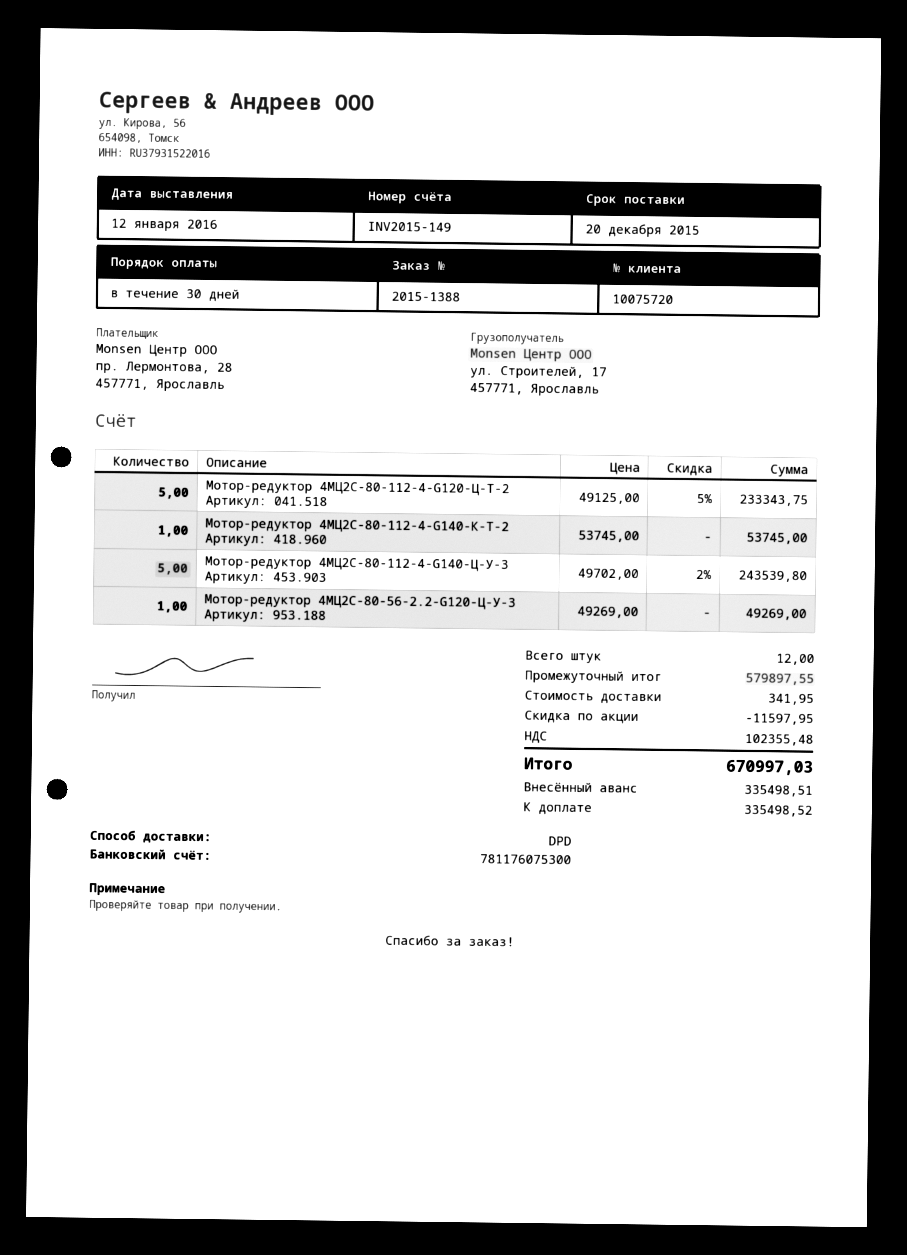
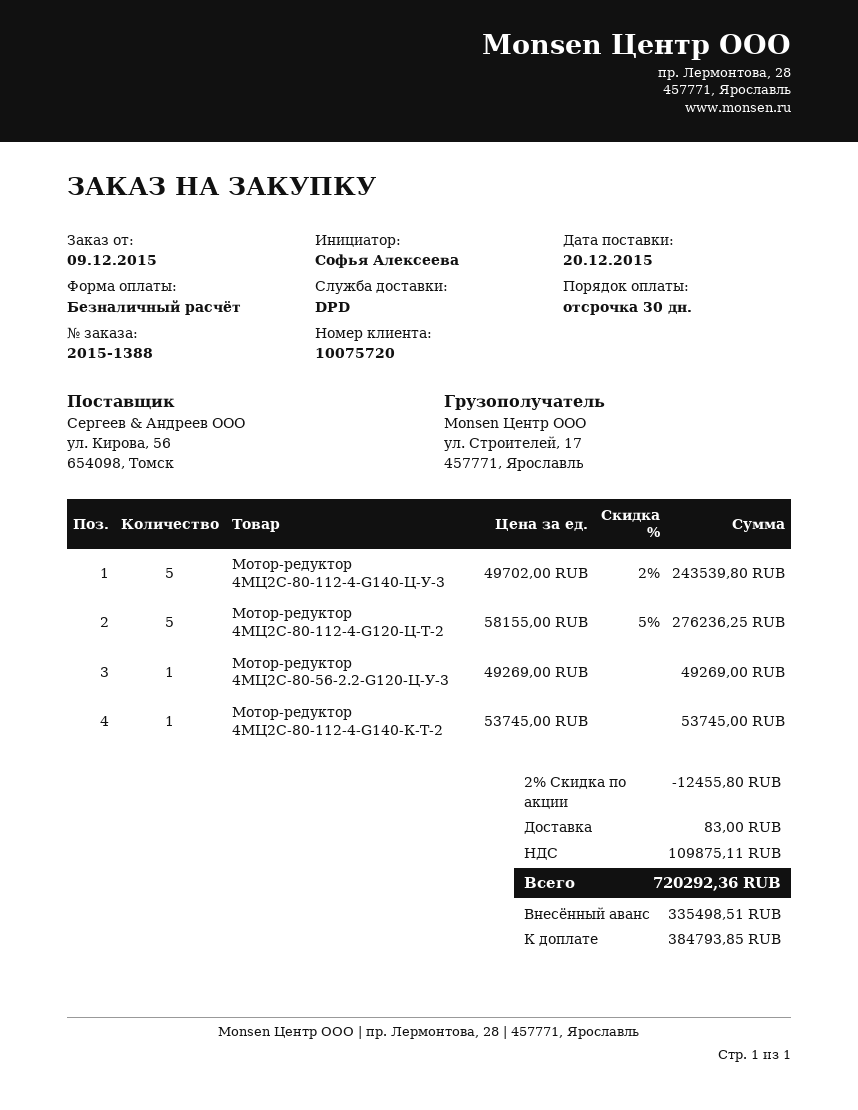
Мотор-редуктор 4МЦ2С-80-112-4-G120-Ц-Т-2: 5 x 49125.00 - 5% = 233343.75 -> 5 x 58155.00 - 5% = 276236.25
discount: 11597.95 -> 12455.80
shipping: 341.95 -> 83.00
tax: 102355.48 -> 109875.11
total: 670997.03 -> 720292.36
balance: 335498.52 -> 384793.85

